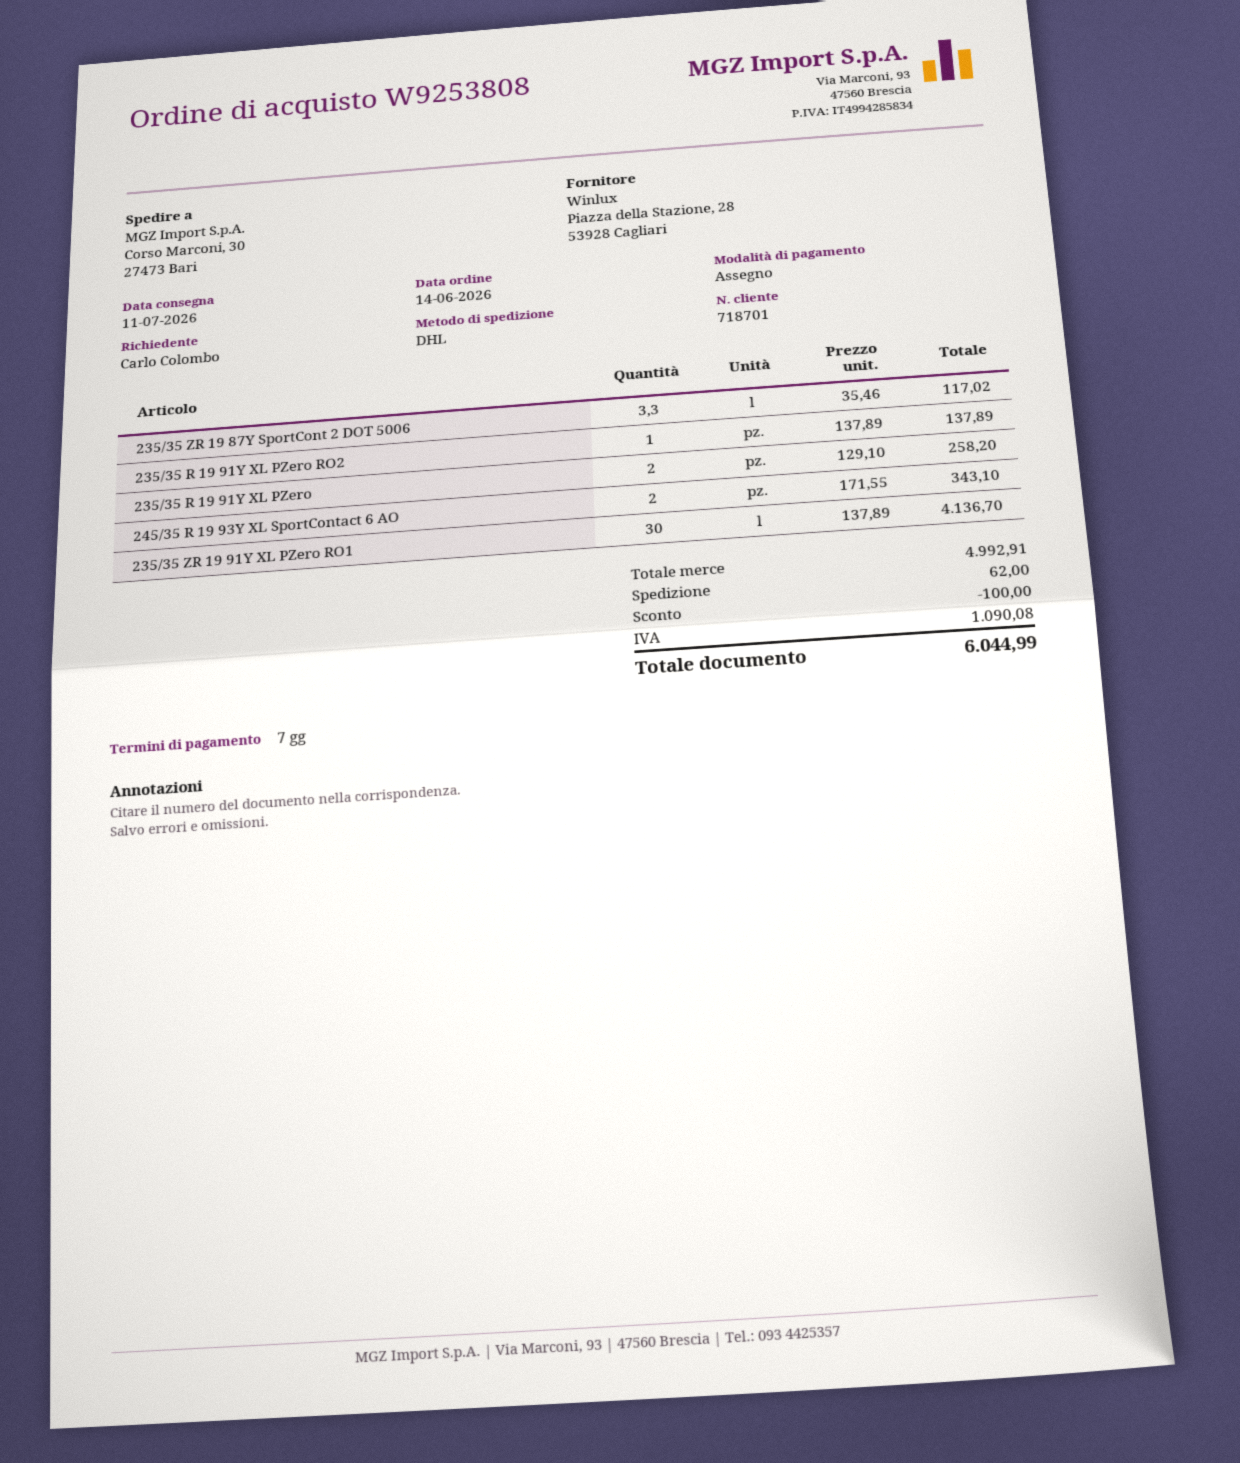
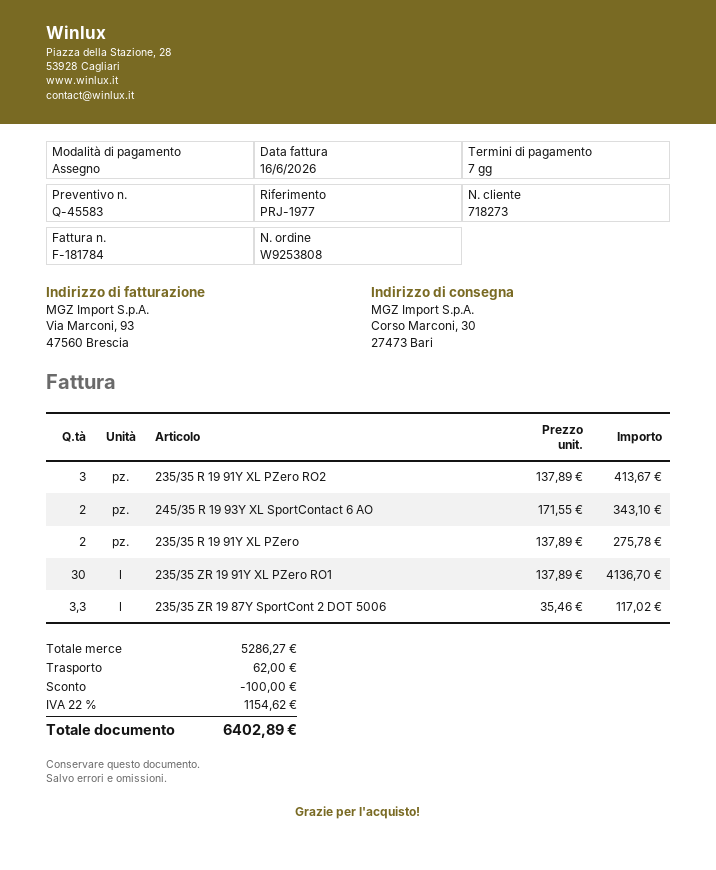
customer number: 718701 -> 718273
235/35 R 19 91Y XL PZero RO2: 1 x 137.89 = 137.89 -> 3 x 137.89 = 413.67
235/35 R 19 91Y XL PZero: 2 x 129.10 = 258.20 -> 2 x 137.89 = 275.78
subtotal: 4992.91 -> 5286.27
tax: 1090.08 -> 1154.62
total: 6044.99 -> 6402.89

